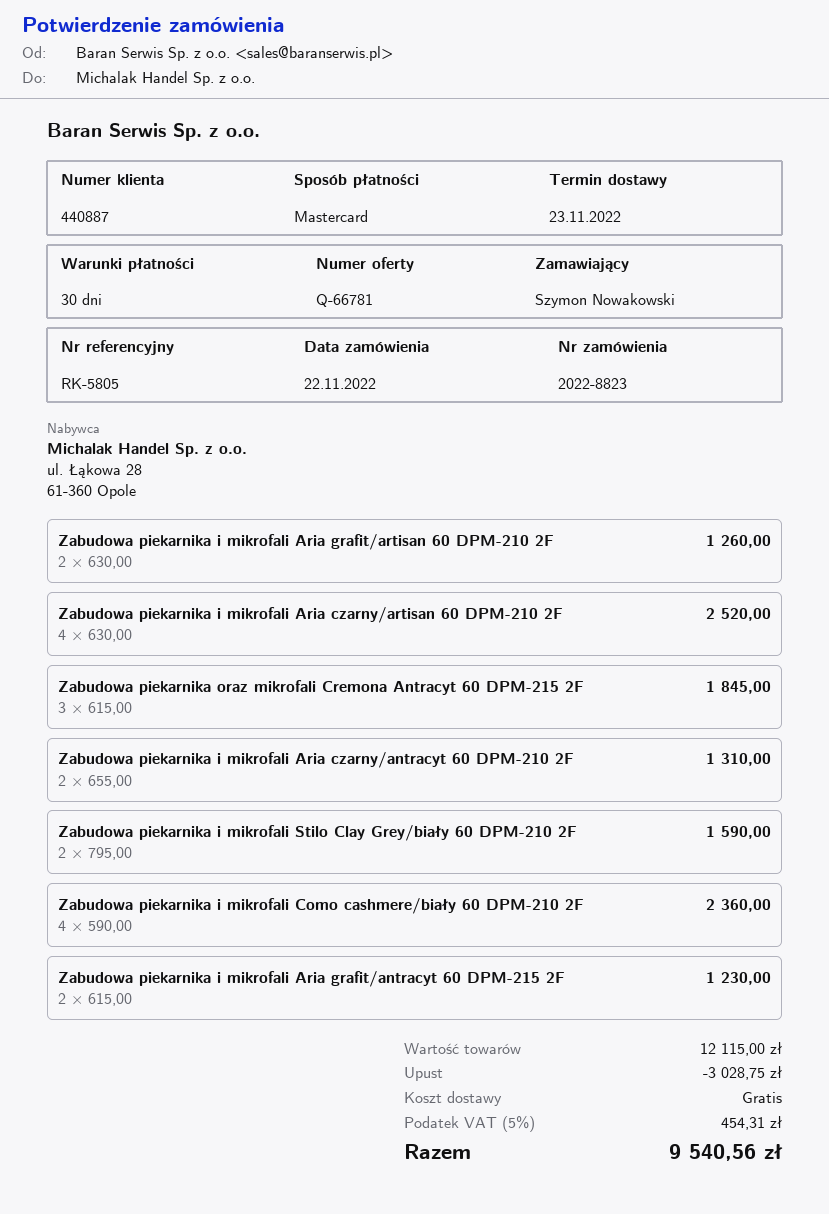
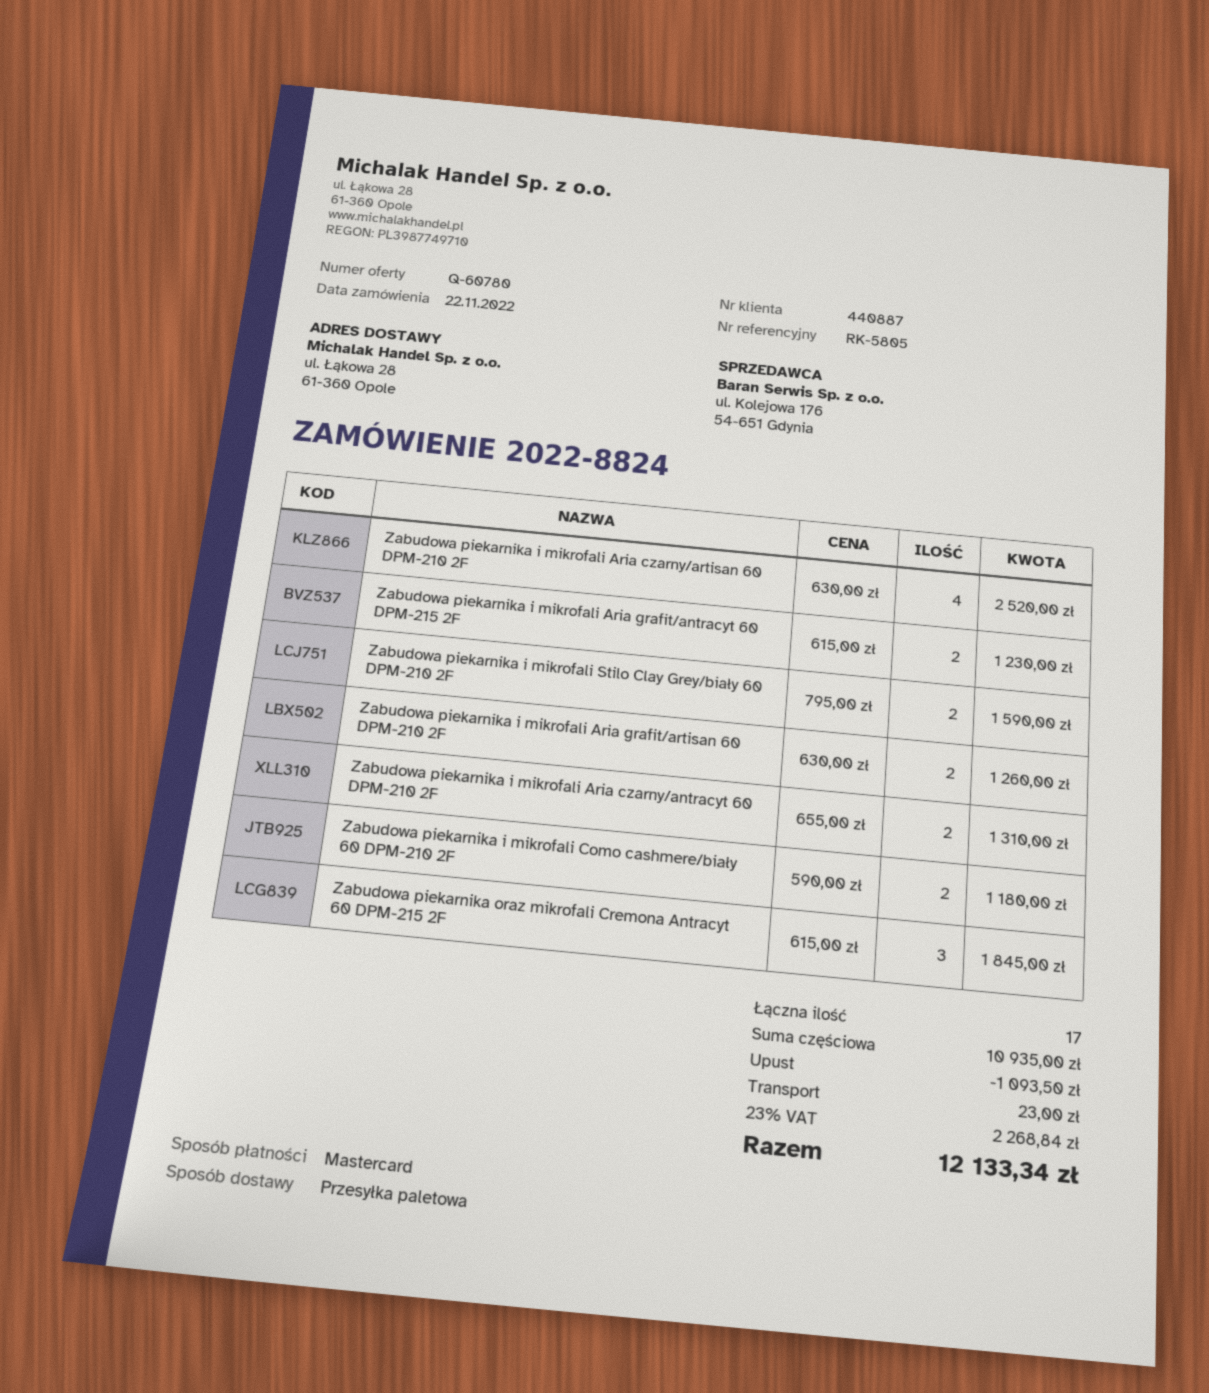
quote number: Q-66781 -> Q-60780
order number: 2022-8823 -> 2022-8824
Zabudowa piekarnika i mikrofali Como cashmere/biały 60 DPM-210 2F: 4 x 590.00 = 2360.00 -> 2 x 590.00 = 1180.00
subtotal: 12115.00 -> 10935.00
discount: 3028.75 -> 1093.50
shipping: 0.00 -> 23.00
tax: 5% = 454.31 -> 23% = 2268.84
total: 9540.56 -> 12133.34

